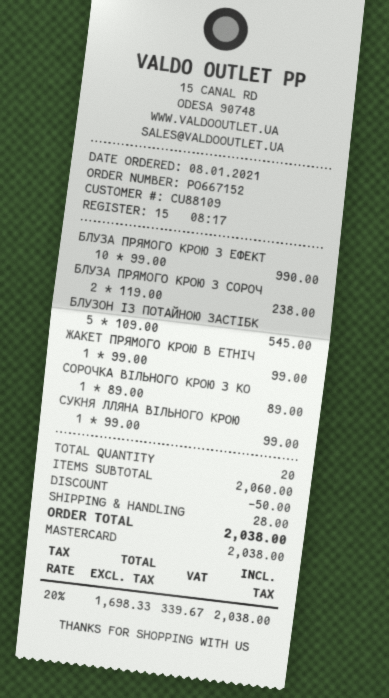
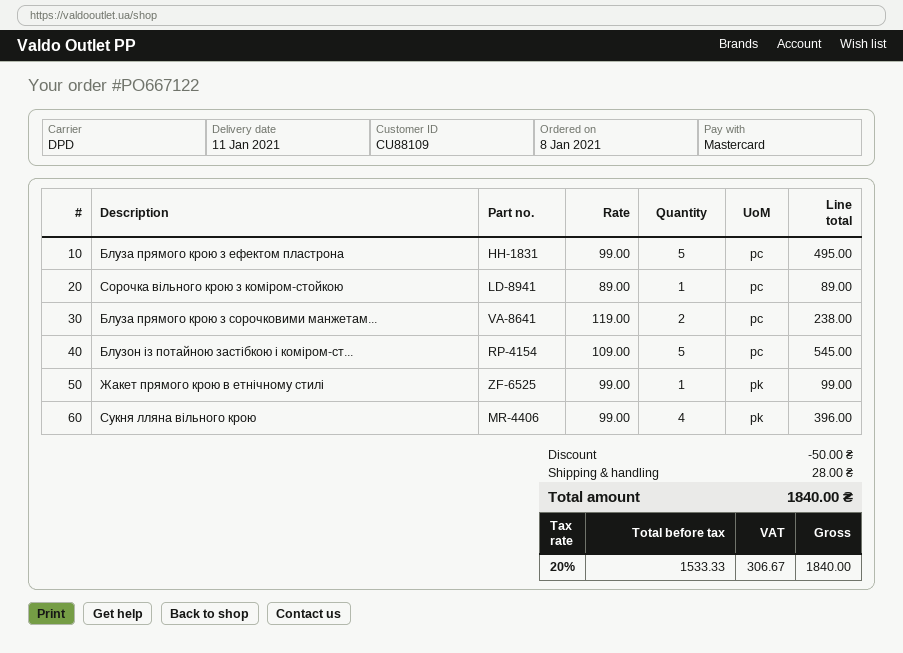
order number: PO667152 -> PO667122
БЛУЗА ПРЯМОГО КРОЮ З ЕФЕКТ: 10 x 99.00 = 990.00 -> 5 x 99.00 = 495.00
СУКНЯ ЛЛЯНА ВІЛЬНОГО КРОЮ: 1 x 99.00 = 99.00 -> 4 x 99.00 = 396.00
net: 1698.33 -> 1533.33
tax: 20% = 339.67 -> 20% = 306.67
total: 2038.00 -> 1840.00

